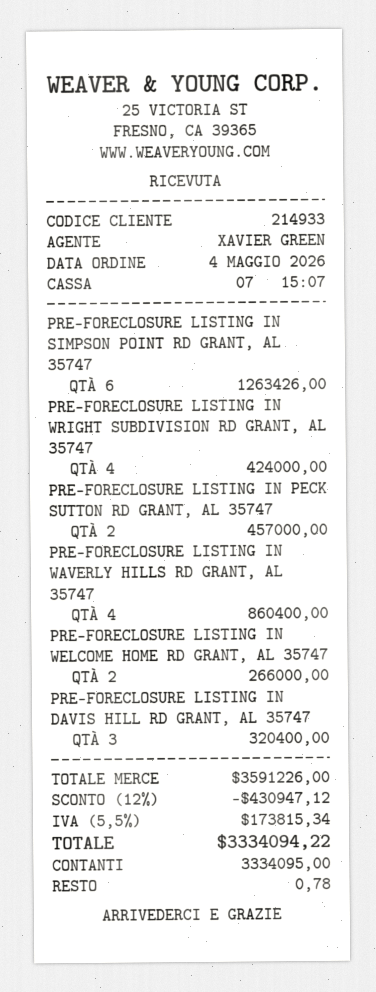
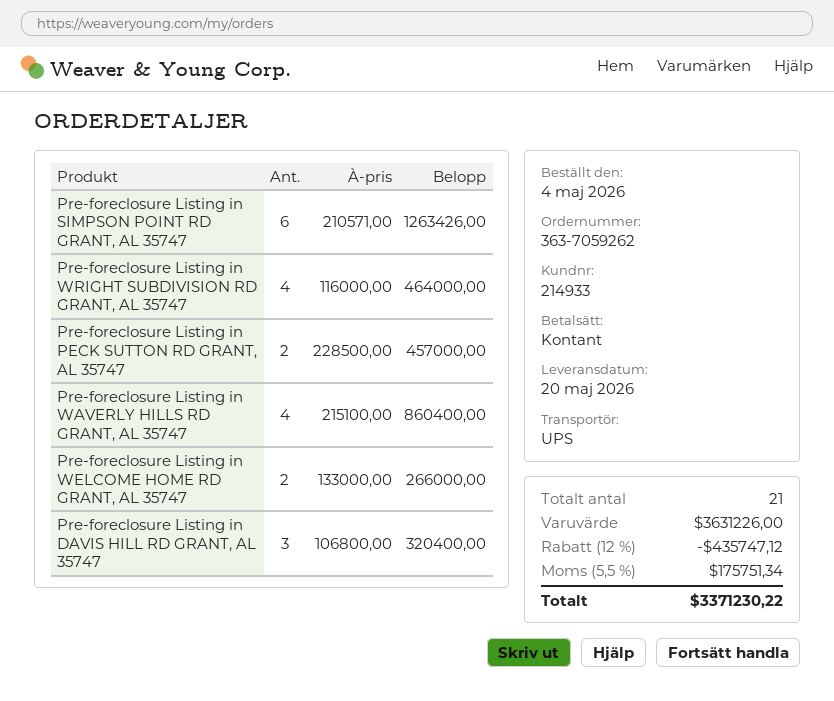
PRE-FORECLOSURE LISTING IN WRIGHT SUBDIVISION RD GRANT, AL 35747: 4 for 424000.00 -> 4 for 464000.00
subtotal: 3591226.00 -> 3631226.00
discount: 12% = 430947.12 -> 12% = 435747.12
tax: 5.5% = 173815.34 -> 5.5% = 175751.34
total: 3334094.22 -> 3371230.22

